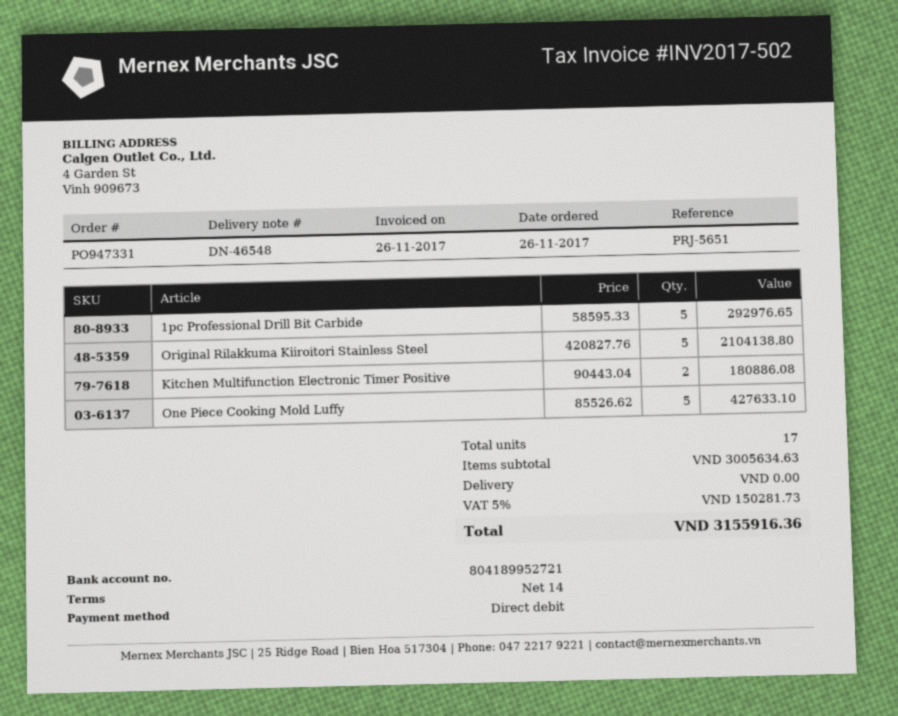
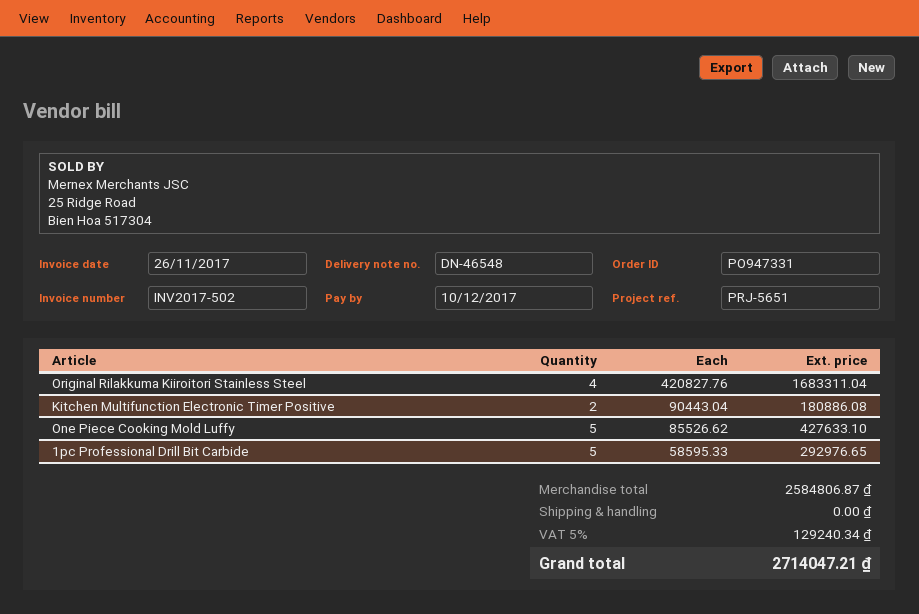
Original Rilakkuma Kiiroitori Stainless Steel: 5 x 420827.76 = 2104138.80 -> 4 x 420827.76 = 1683311.04
subtotal: 3005634.63 -> 2584806.87
tax: 5% = 150281.73 -> 5% = 129240.34
total: 3155916.36 -> 2714047.21

